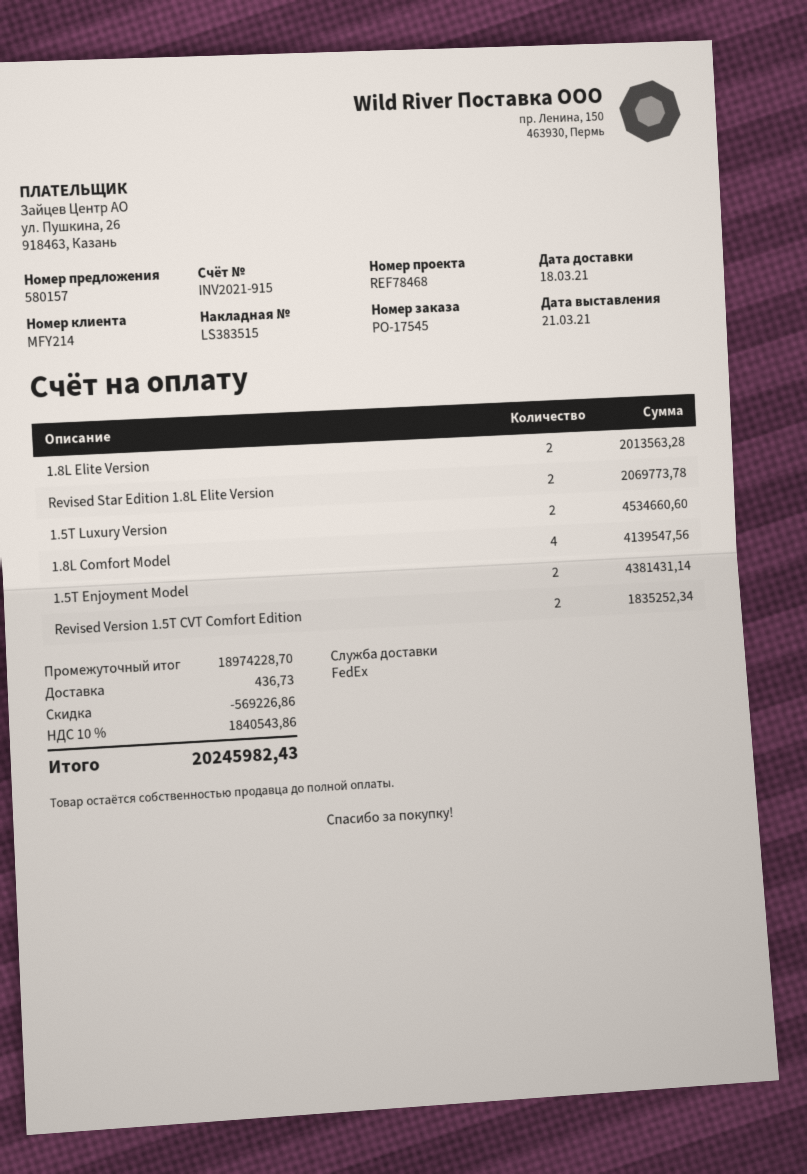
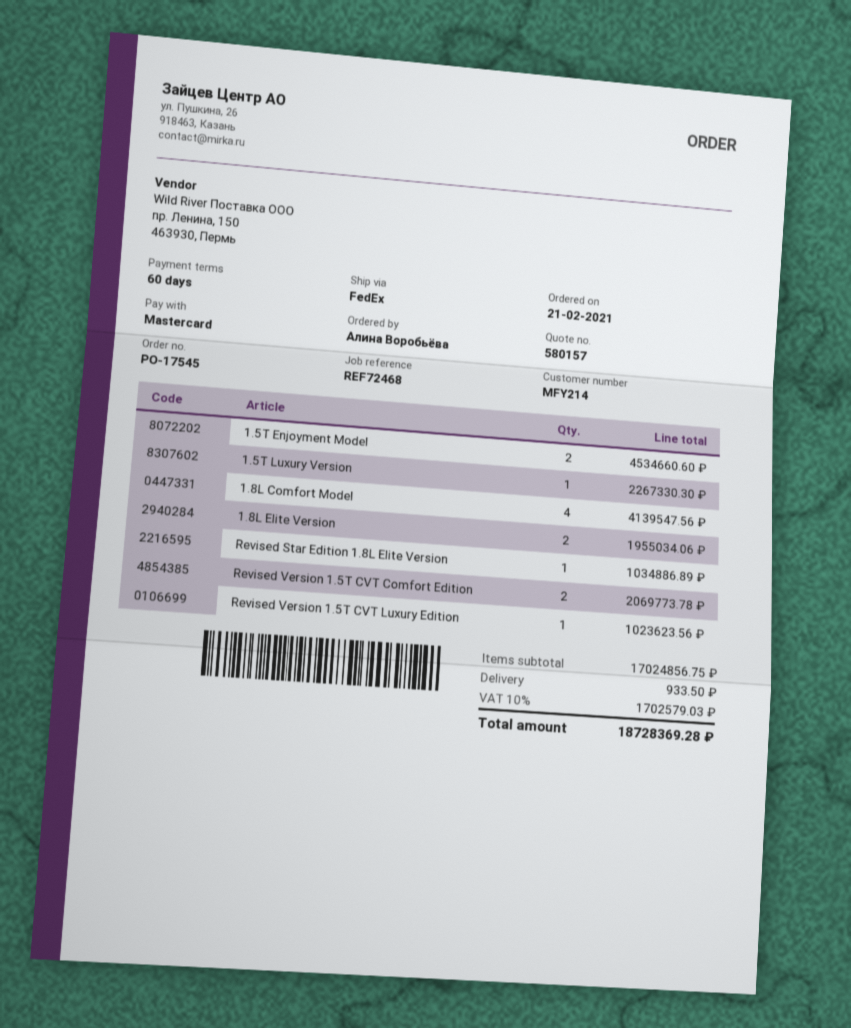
reference: REF78468 -> REF72468
1.8L Elite Version: 2 for 2013563.28 -> 2 for 1955034.06
Revised Star Edition 1.8L Elite Version: 2 for 2069773.78 -> 1 for 1034886.89
1.5T Luxury Version: 2 for 4534660.60 -> 1 for 2267330.30
1.5T Enjoyment Model: 2 for 4381431.14 -> 2 for 4534660.60
Revised Version 1.5T CVT Comfort Edition: 2 for 1835252.34 -> 2 for 2069773.78
Revised Version 1.5T CVT Luxury Edition: none -> 1 for 1023623.56
subtotal: 18974228.70 -> 17024856.75
discount: 569226.86 -> none
shipping: 436.73 -> 933.50
tax: 10% = 1840543.86 -> 10% = 1702579.03
total: 20245982.43 -> 18728369.28

